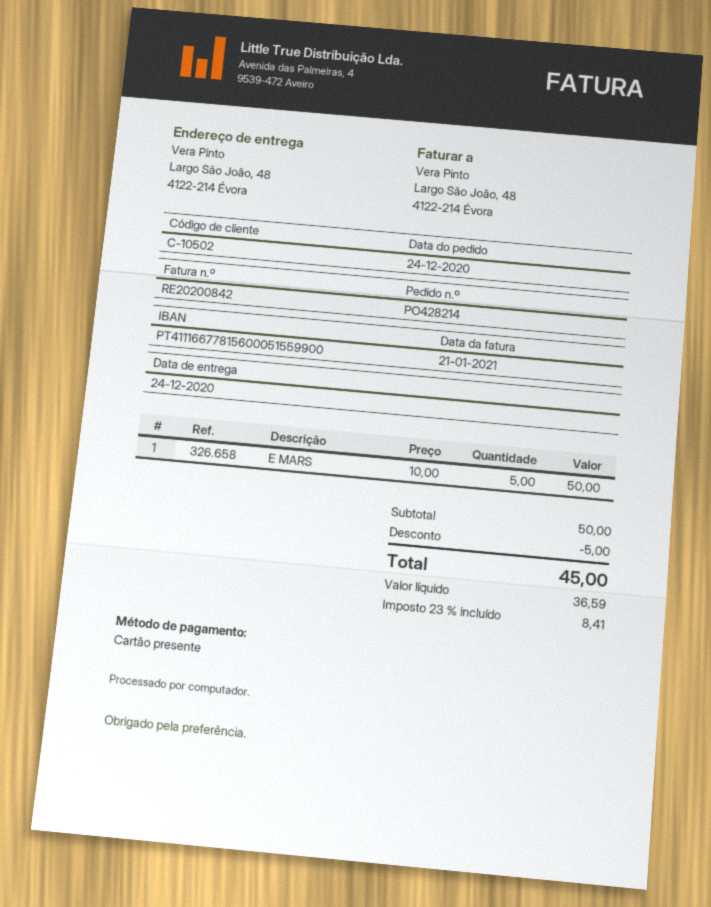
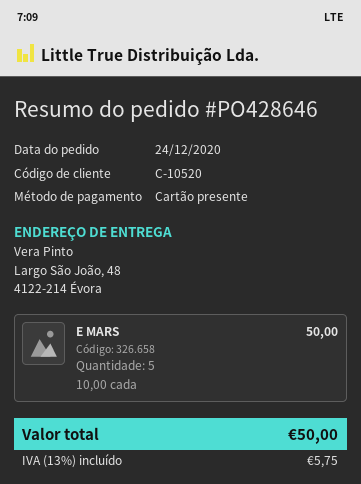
order number: PO428214 -> PO428646
customer number: C-10502 -> C-10520
discount: 5.00 -> none
tax: 23% = 8.41 -> 13% = 5.75
total: 45.00 -> 50.00

